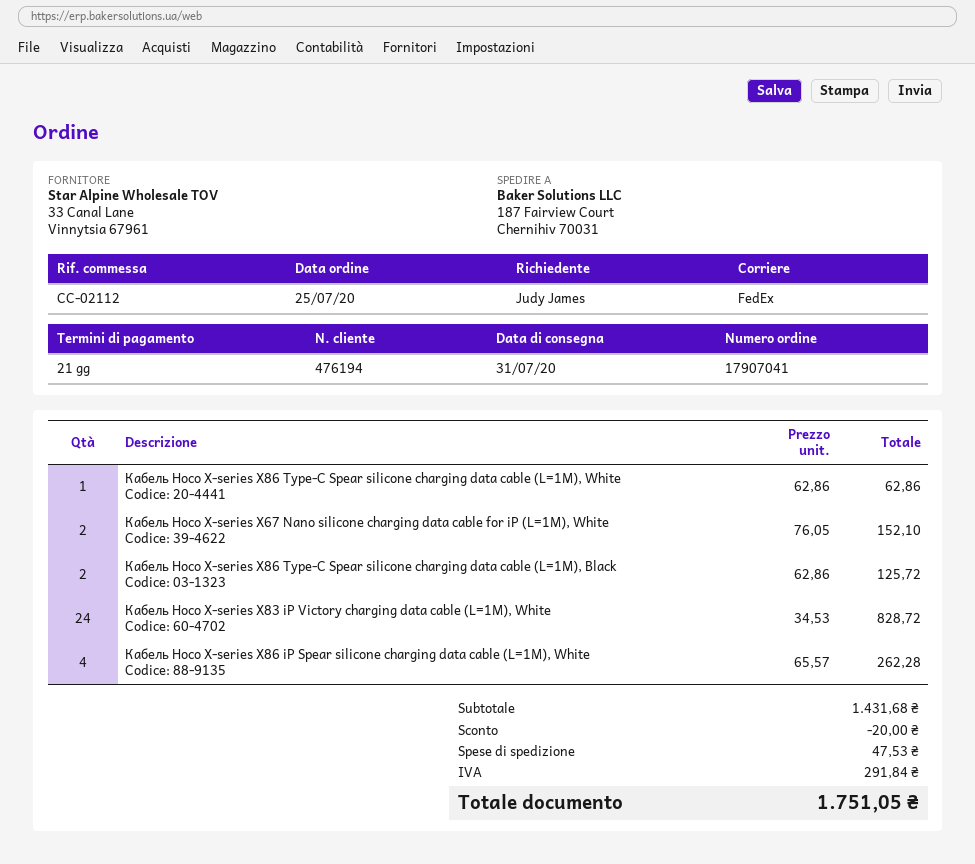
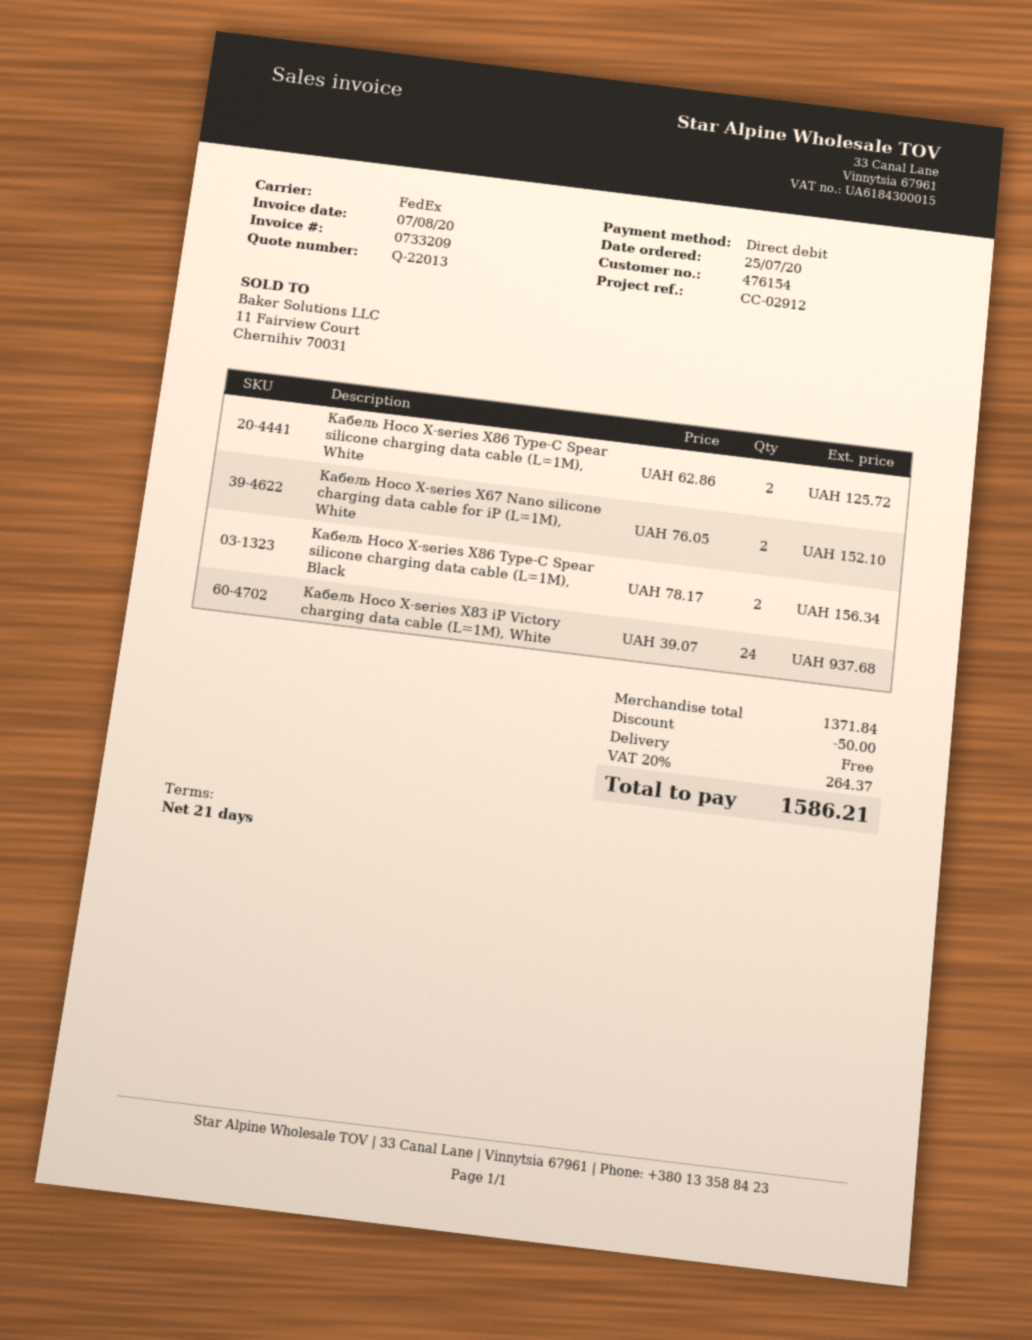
customer number: 476194 -> 476154
reference: CC-02112 -> CC-02912
Кабель Hoco X-series X86 Type-C Spear silicone charging data cable (L=1M), White: 1 x 62.86 = 62.86 -> 2 x 62.86 = 125.72
Кабель Hoco X-series X86 Type-C Spear silicone charging data cable (L=1M), Black: 2 x 62.86 = 125.72 -> 2 x 78.17 = 156.34
Кабель Hoco X-series X83 iP Victory charging data cable (L=1M), White: 24 x 34.53 = 828.72 -> 24 x 39.07 = 937.68
Кабель Hoco X-series X86 iP Spear silicone charging data cable (L=1M), White: 4 x 65.57 = 262.28 -> none
subtotal: 1431.68 -> 1371.84
discount: 20.00 -> 50.00
shipping: 47.53 -> 0.00
tax: 291.84 -> 264.37
total: 1751.05 -> 1586.21

